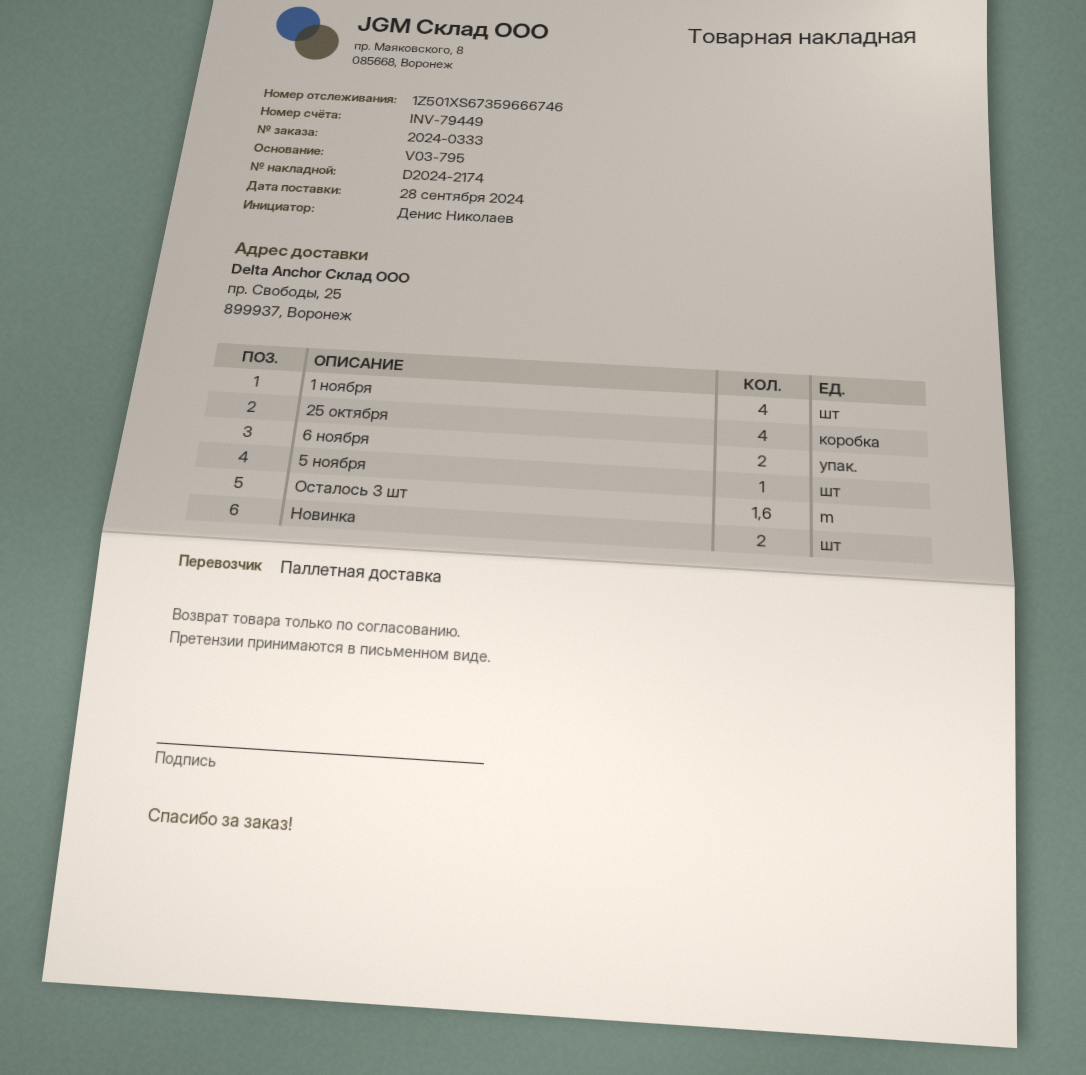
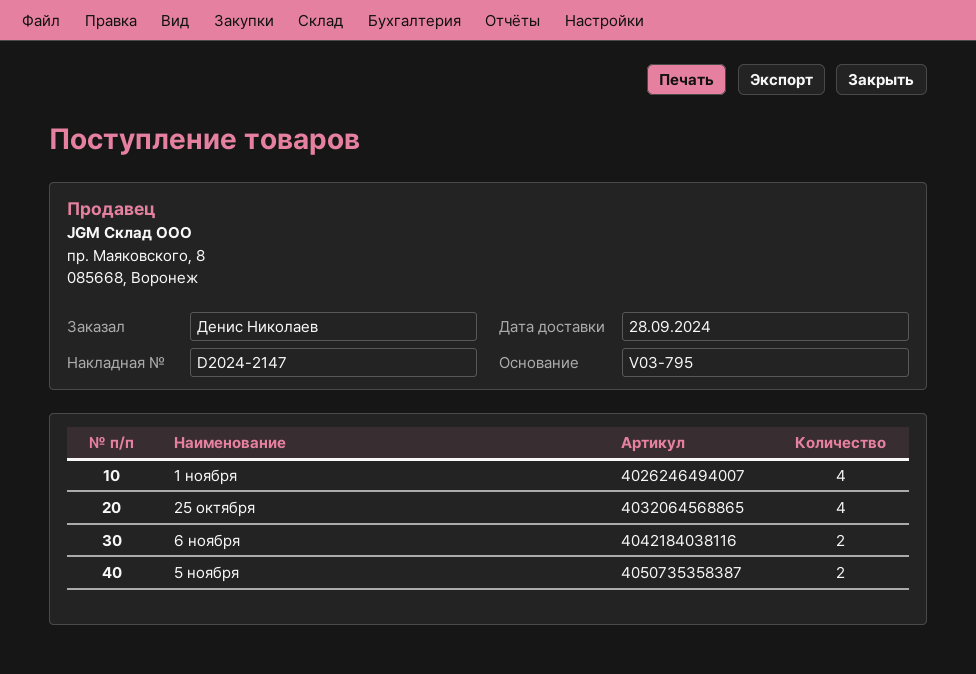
delivery note number: D2024-2174 -> D2024-2147
5 ноября: 1 -> 2
Осталось 3 шт: 1.6 -> none
Новинка: 2 -> none

